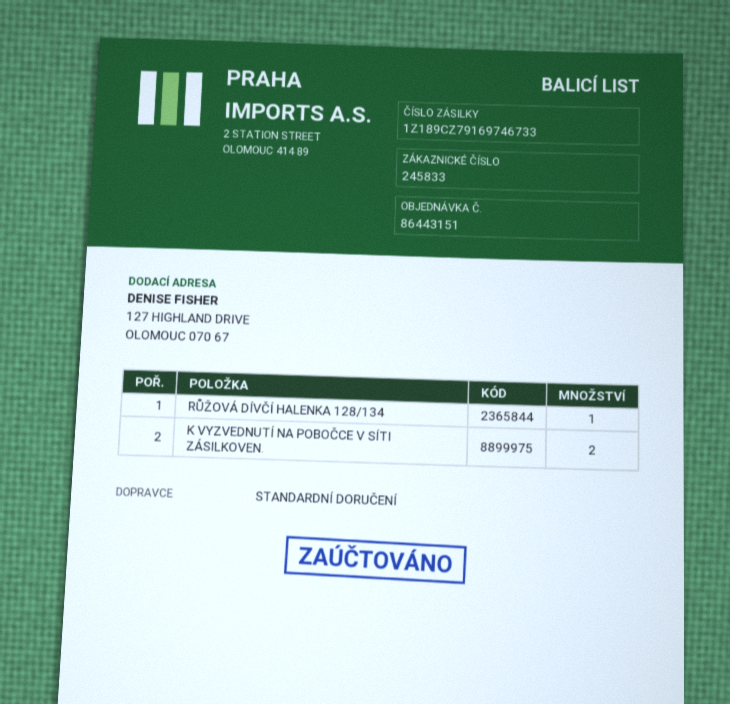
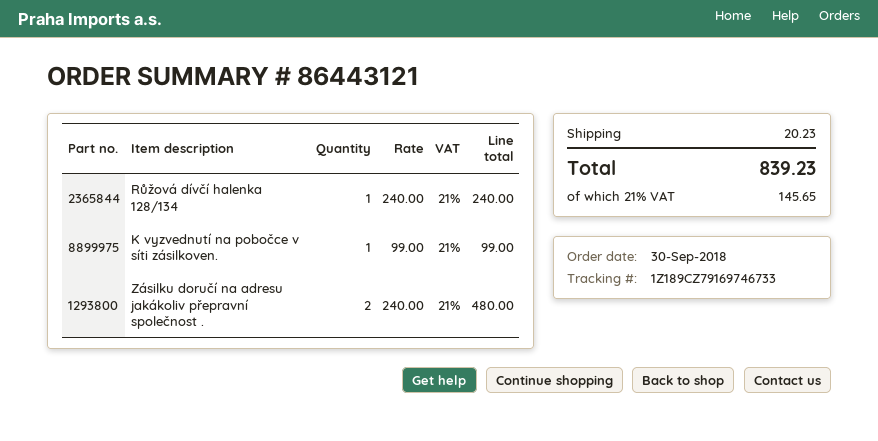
order number: 86443151 -> 86443121
K VYZVEDNUTÍ NA POBOČCE V SÍTI ZÁSILKOVEN.: 2 -> 1
Zásilku doručí na adresu jakákoliv přepravní společnost .: none -> 2

